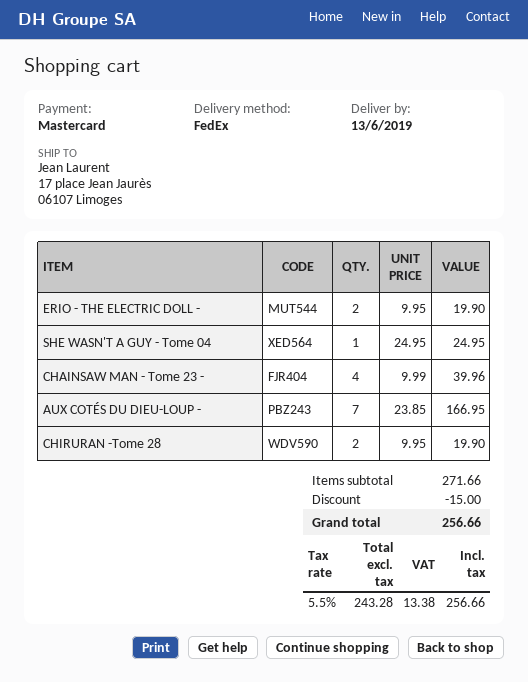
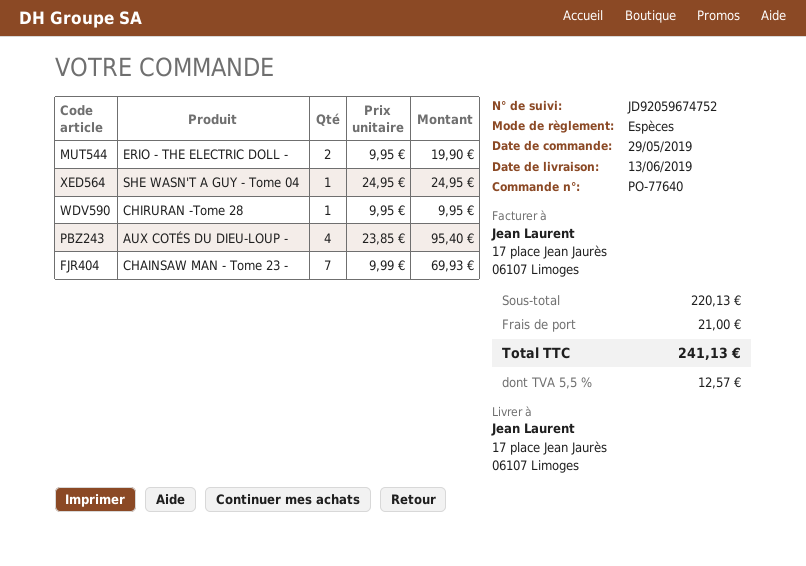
payment method: Mastercard -> cash
CHAINSAW MAN - Tome 23 -: 4 x 9.99 = 39.96 -> 7 x 9.99 = 69.93
AUX COTÉS DU DIEU-LOUP -: 7 x 23.85 = 166.95 -> 4 x 23.85 = 95.40
CHIRURAN -Tome 28: 2 x 9.95 = 19.90 -> 1 x 9.95 = 9.95
subtotal: 271.66 -> 220.13
discount: 15.00 -> none
shipping: none -> 21.00
tax: 5.5% = 13.38 -> 5.5% = 12.57
total: 256.66 -> 241.13

